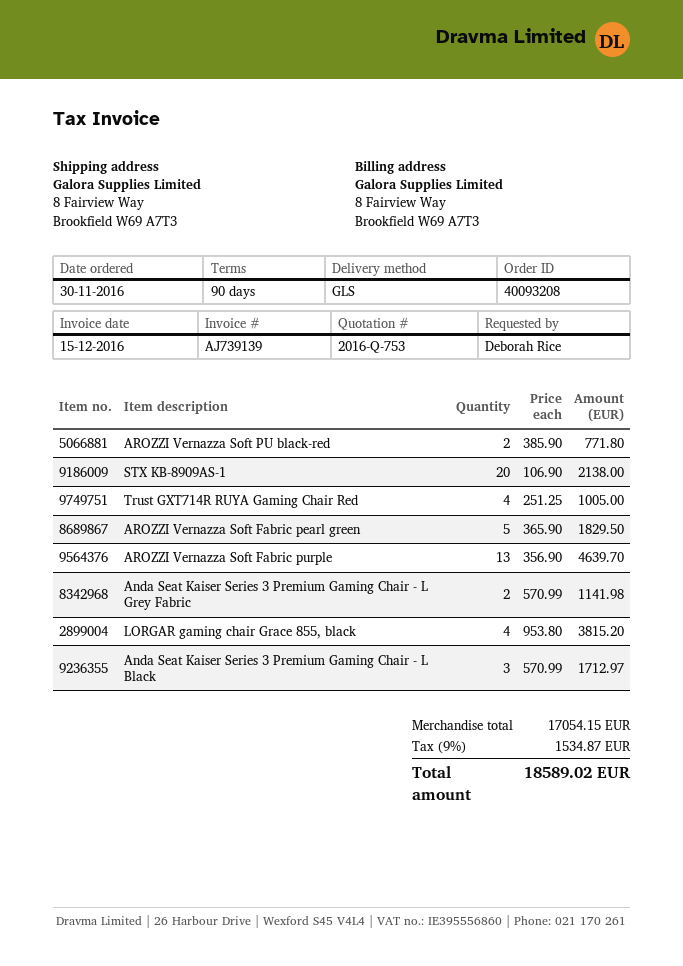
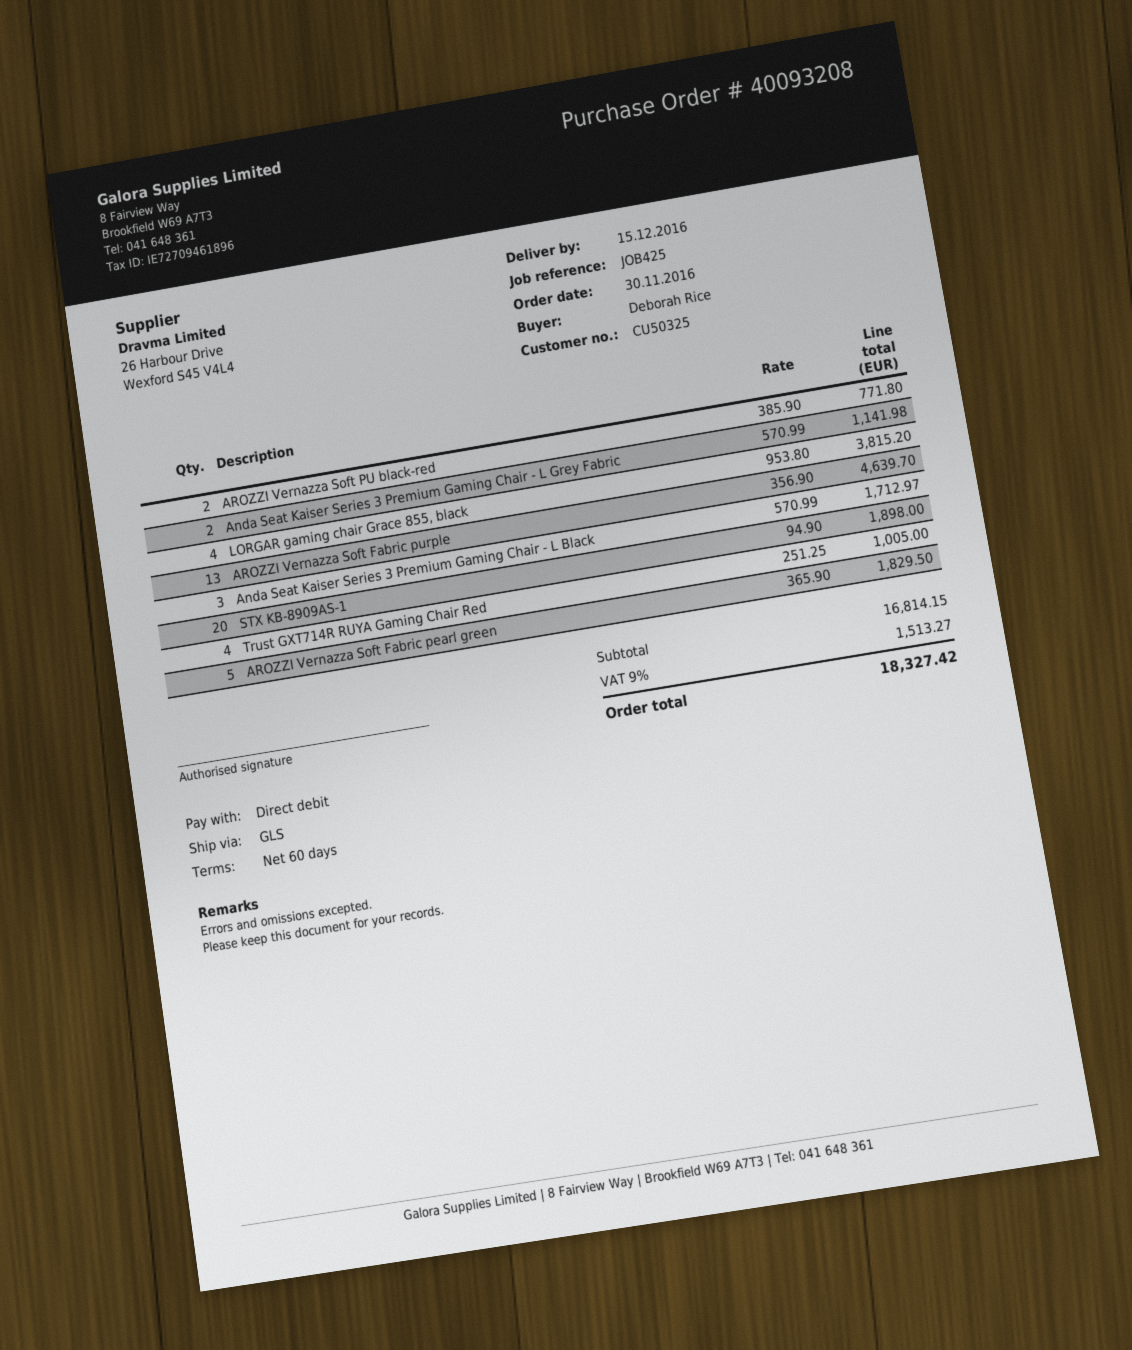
payment terms: 90 days -> 60 days
STX KB-8909AS-1: 20 x 106.90 = 2138.00 -> 20 x 94.90 = 1898.00
subtotal: 17054.15 -> 16814.15
tax: 9% = 1534.87 -> 9% = 1513.27
total: 18589.02 -> 18327.42

